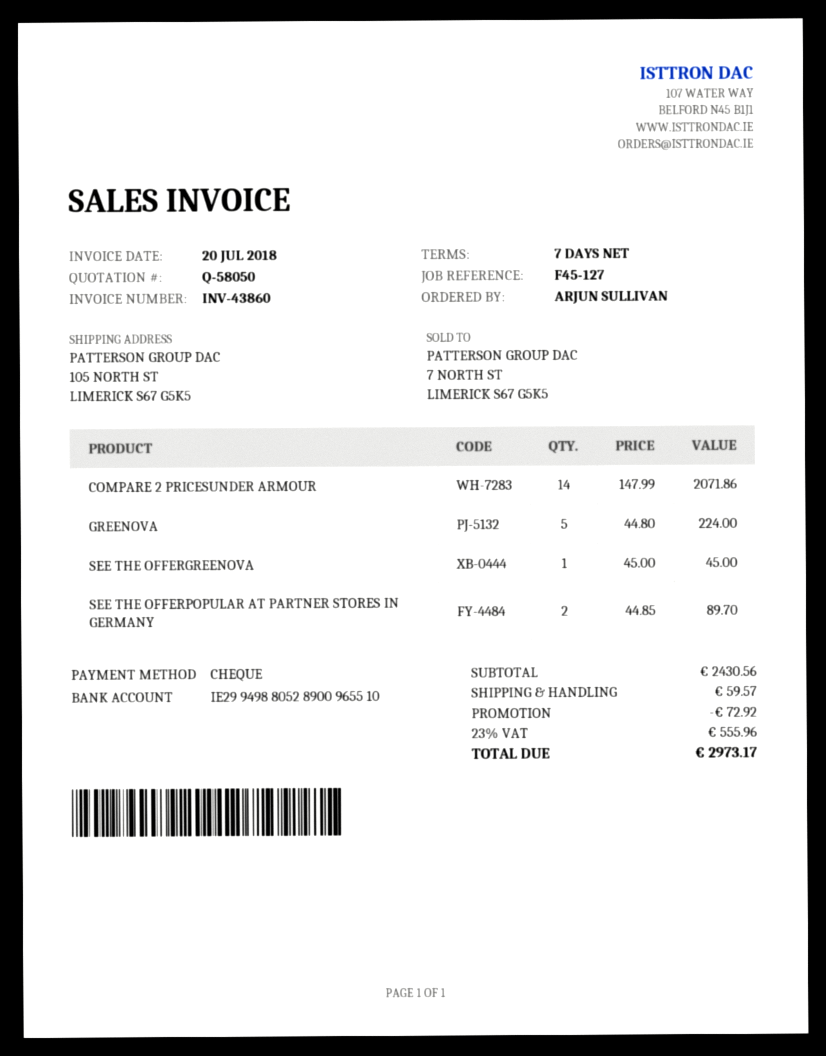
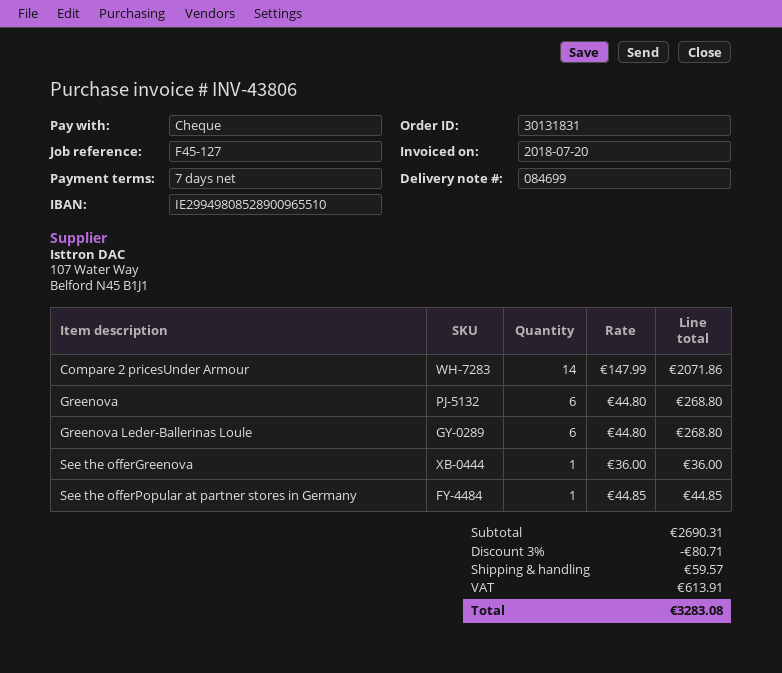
invoice number: INV-43860 -> INV-43806
bank account: IE29949880528900965510 -> IE29949808528900965510
GREENOVA: 5 x 44.80 = 224.00 -> 6 x 44.80 = 268.80
SEE THE OFFERGREENOVA: 1 x 45.00 = 45.00 -> 1 x 36.00 = 36.00
SEE THE OFFERPOPULAR AT PARTNER STORES IN GERMANY: 2 x 44.85 = 89.70 -> 1 x 44.85 = 44.85
Greenova Leder-Ballerinas Loule: none -> 6 x 44.80 = 268.80
subtotal: 2430.56 -> 2690.31
discount: 72.92 -> 80.71
tax: 555.96 -> 613.91
total: 2973.17 -> 3283.08

